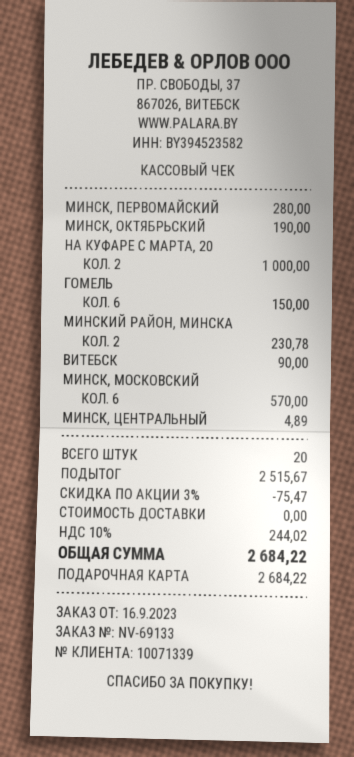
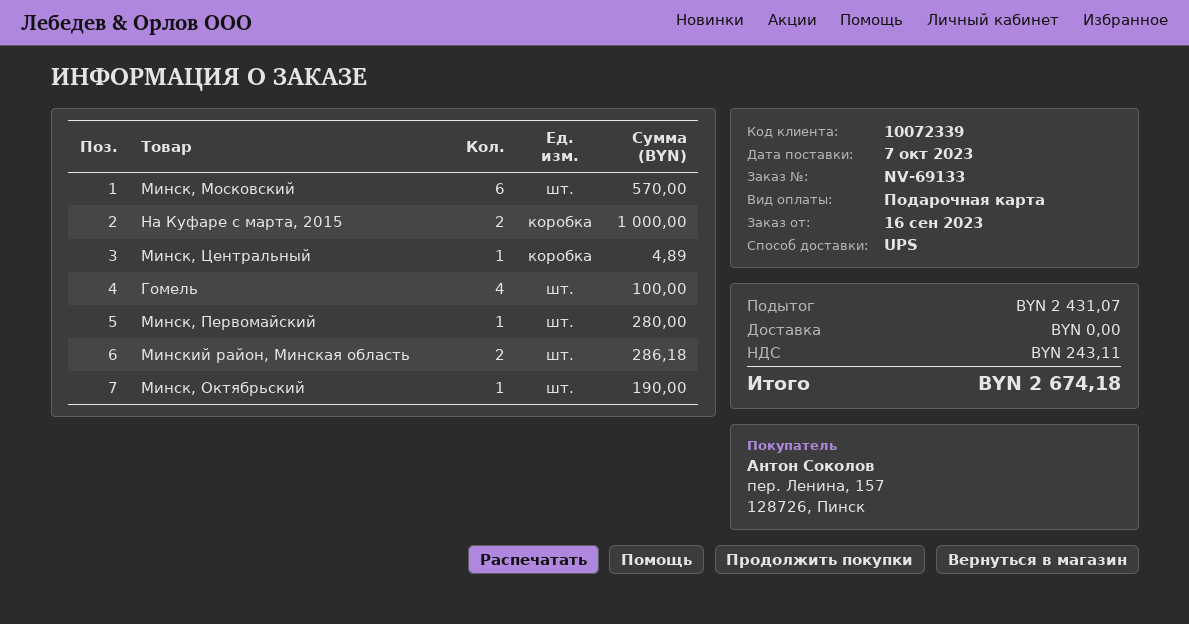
customer number: 10071339 -> 10072339
ГОМЕЛЬ: 6 for 150.00 -> 4 for 100.00
МИНСКИЙ РАЙОН, МИНСКА: 2 for 230.78 -> 2 for 286.18
ВИТЕБСК: 1 for 90.00 -> none
subtotal: 2515.67 -> 2431.07
discount: 3% = 75.47 -> none
tax: 244.02 -> 243.11
total: 2684.22 -> 2674.18

